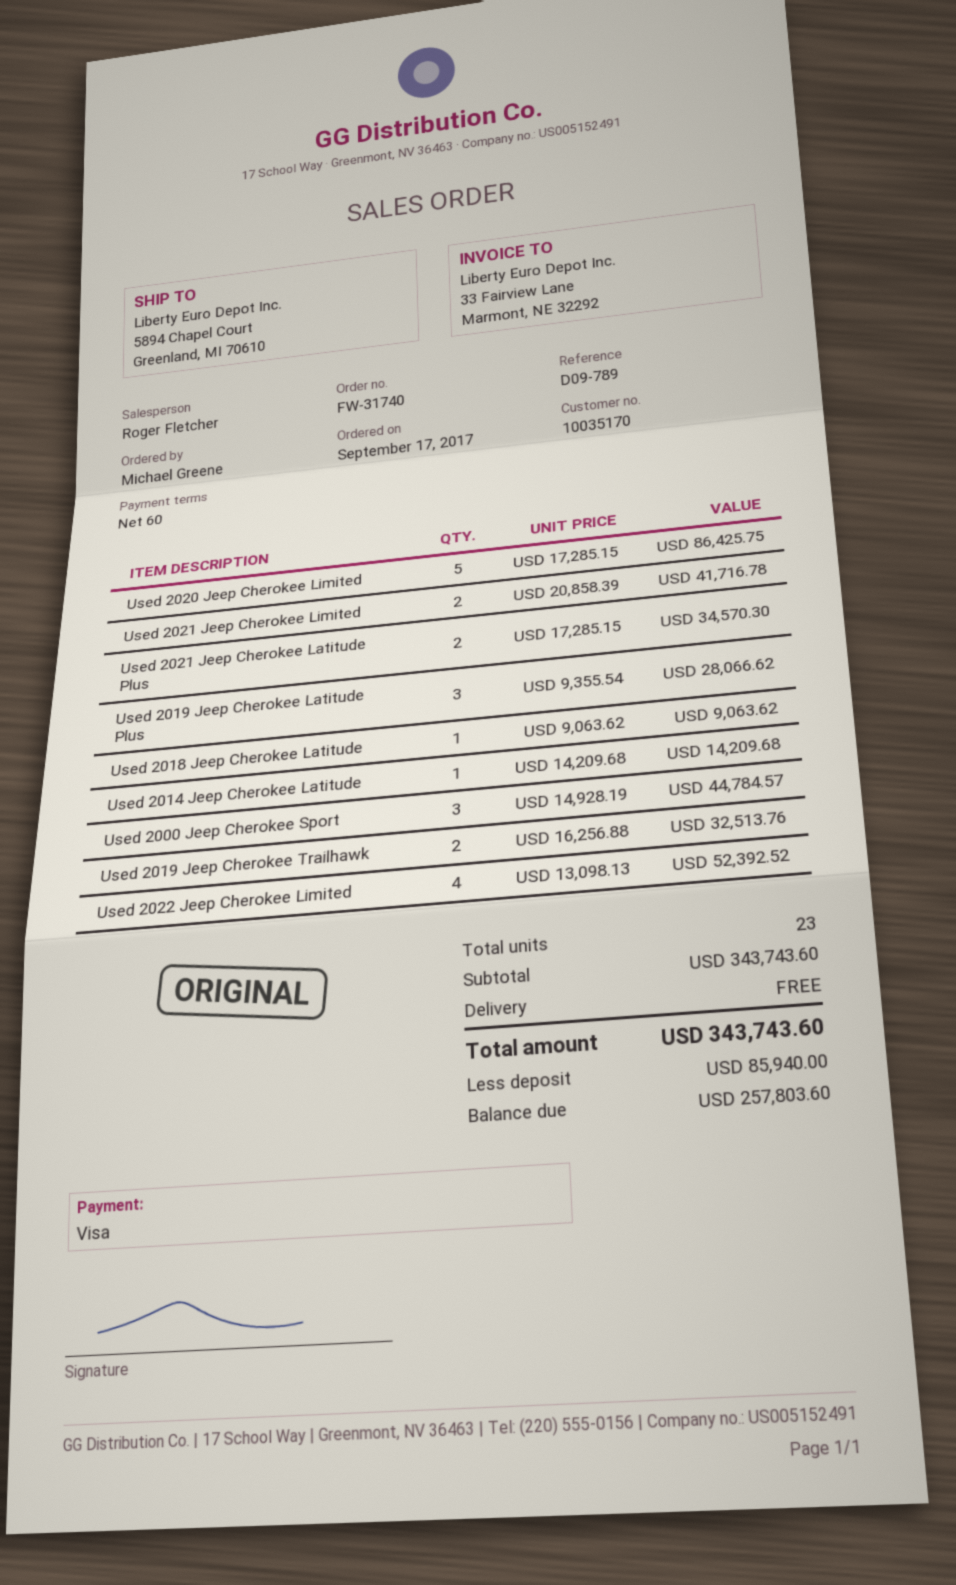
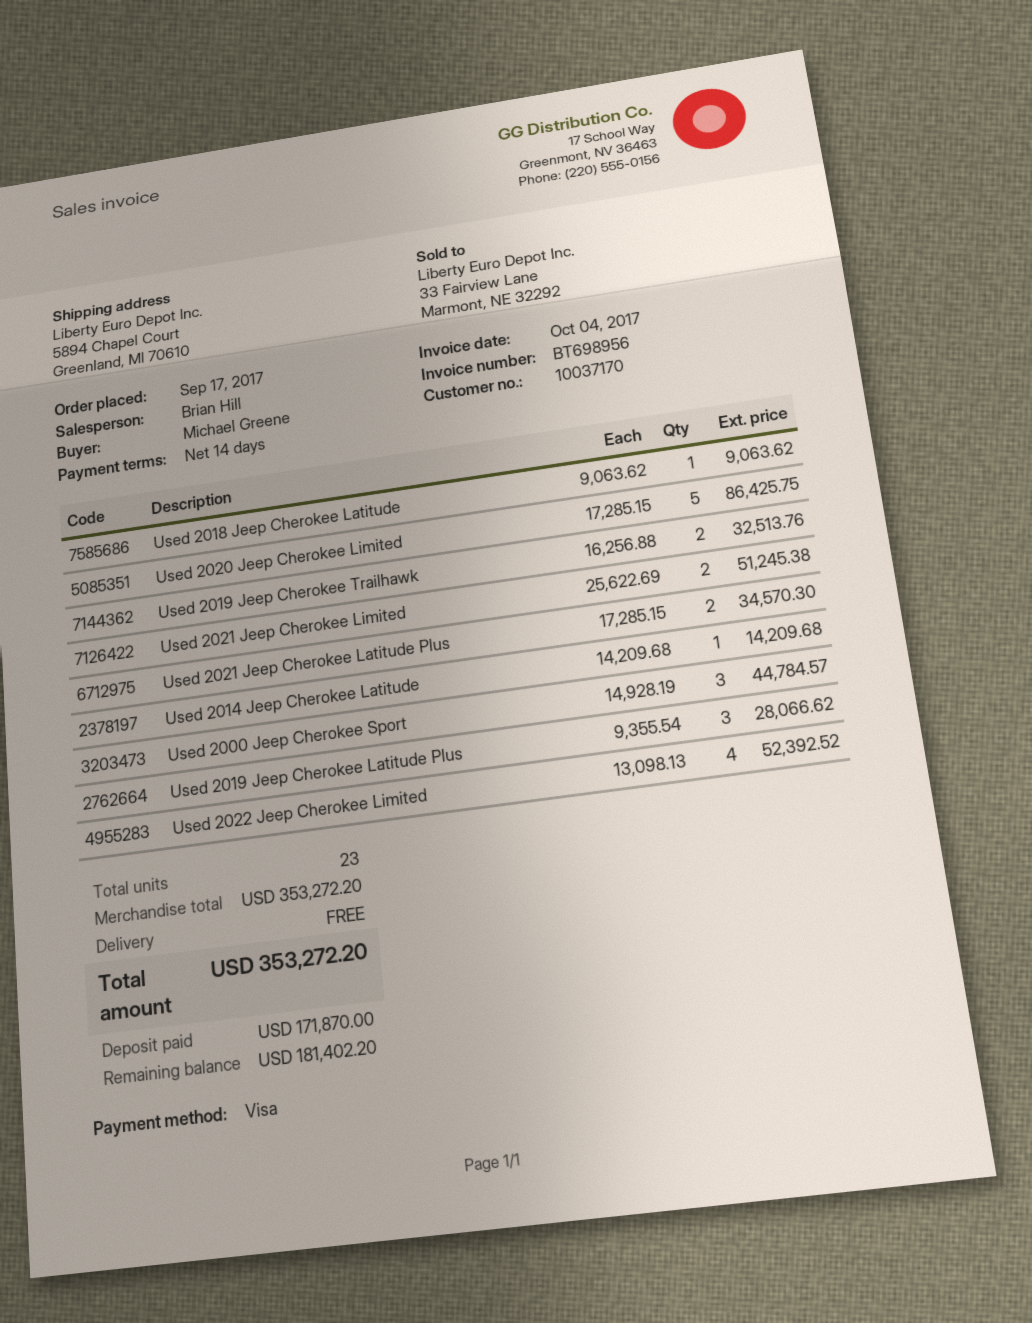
payment terms: 60 days -> 14 days
customer number: 10035170 -> 10037170
sales rep: Roger Fletcher -> Brian Hill
Used 2021 Jeep Cherokee Limited: 2 x 20858.39 = 41716.78 -> 2 x 25622.69 = 51245.38
subtotal: 343743.60 -> 353272.20
total: 343743.60 -> 353272.20
deposit: 85940.00 -> 171870.00
balance: 257803.60 -> 181402.20

